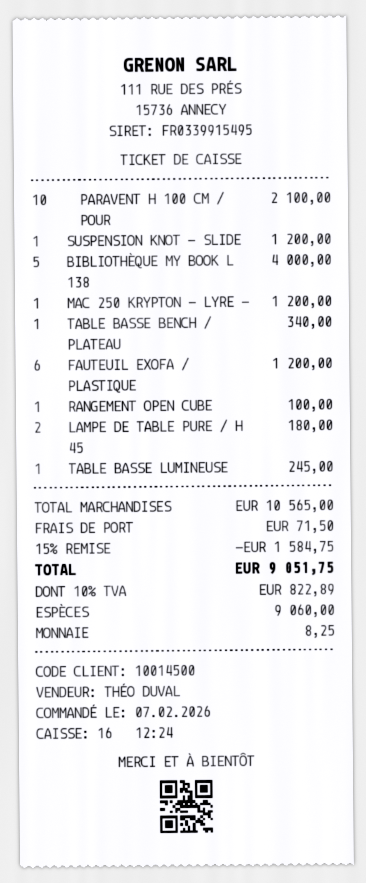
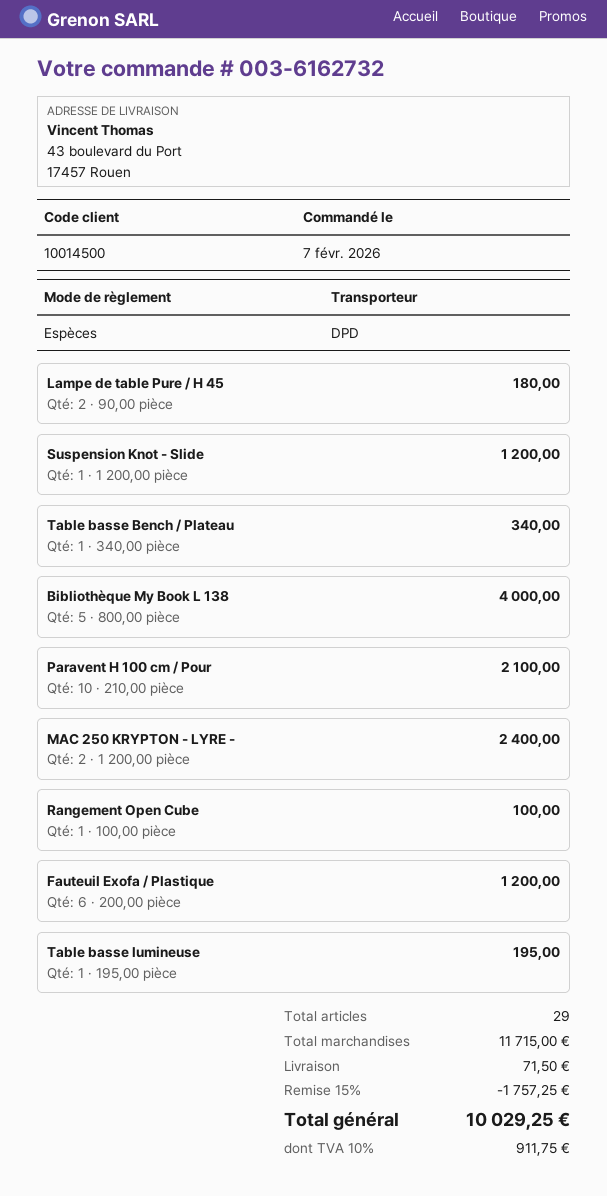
MAC 250 KRYPTON - LYRE -: 1 for 1200.00 -> 2 for 2400.00
TABLE BASSE LUMINEUSE: 1 for 245.00 -> 1 for 195.00
subtotal: 10565.00 -> 11715.00
discount: 15% = 1584.75 -> 15% = 1757.25
tax: 10% = 822.89 -> 10% = 911.75
total: 9051.75 -> 10029.25

